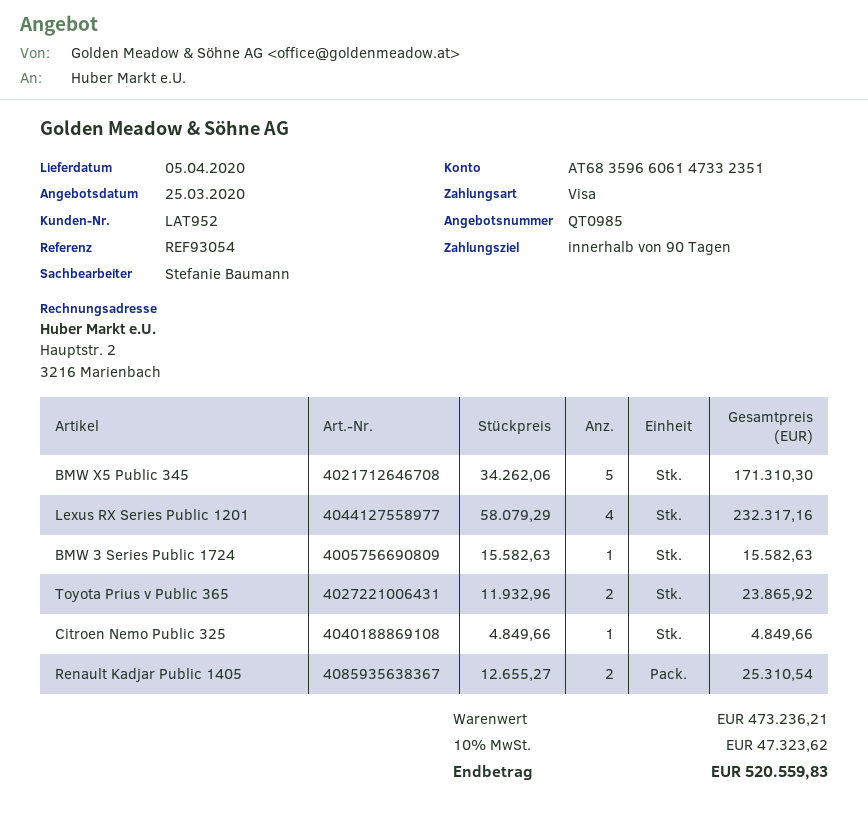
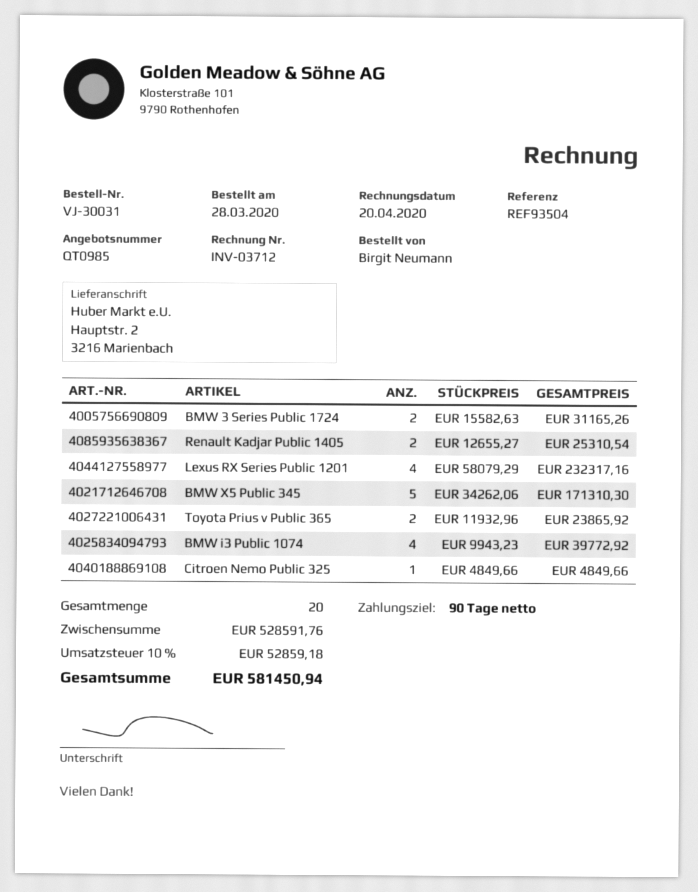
reference: REF93054 -> REF93504
BMW 3 Series Public 1724: 1 x 15582.63 = 15582.63 -> 2 x 15582.63 = 31165.26
BMW i3 Public 1074: none -> 4 x 9943.23 = 39772.92
subtotal: 473236.21 -> 528591.76
tax: 10% = 47323.62 -> 10% = 52859.18
total: 520559.83 -> 581450.94

